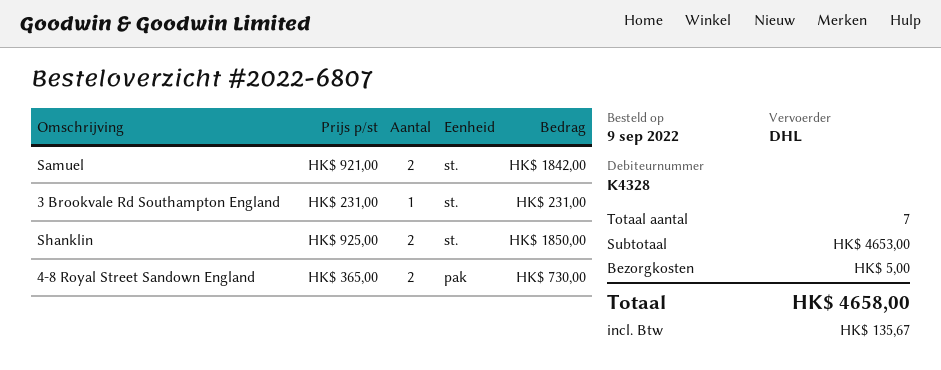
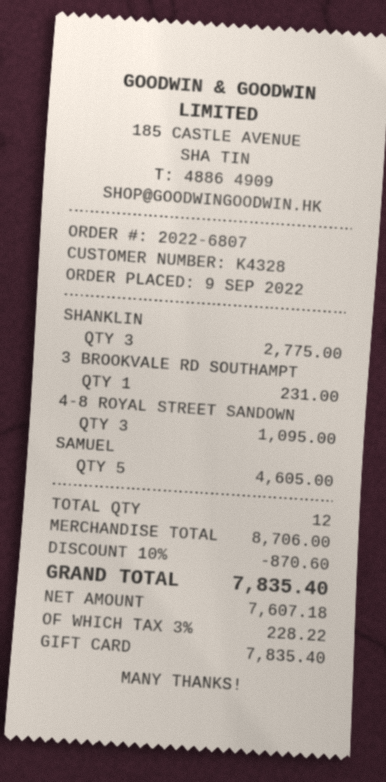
Samuel: 2 for 1842.00 -> 5 for 4605.00
Shanklin: 2 for 1850.00 -> 3 for 2775.00
4-8 Royal Street Sandown England: 2 for 730.00 -> 3 for 1095.00
total quantity: 7 -> 12
subtotal: 4653.00 -> 8706.00
discount: none -> 10% = 870.60
shipping: 5.00 -> none
tax: 135.67 -> 228.22
total: 4658.00 -> 7835.40

